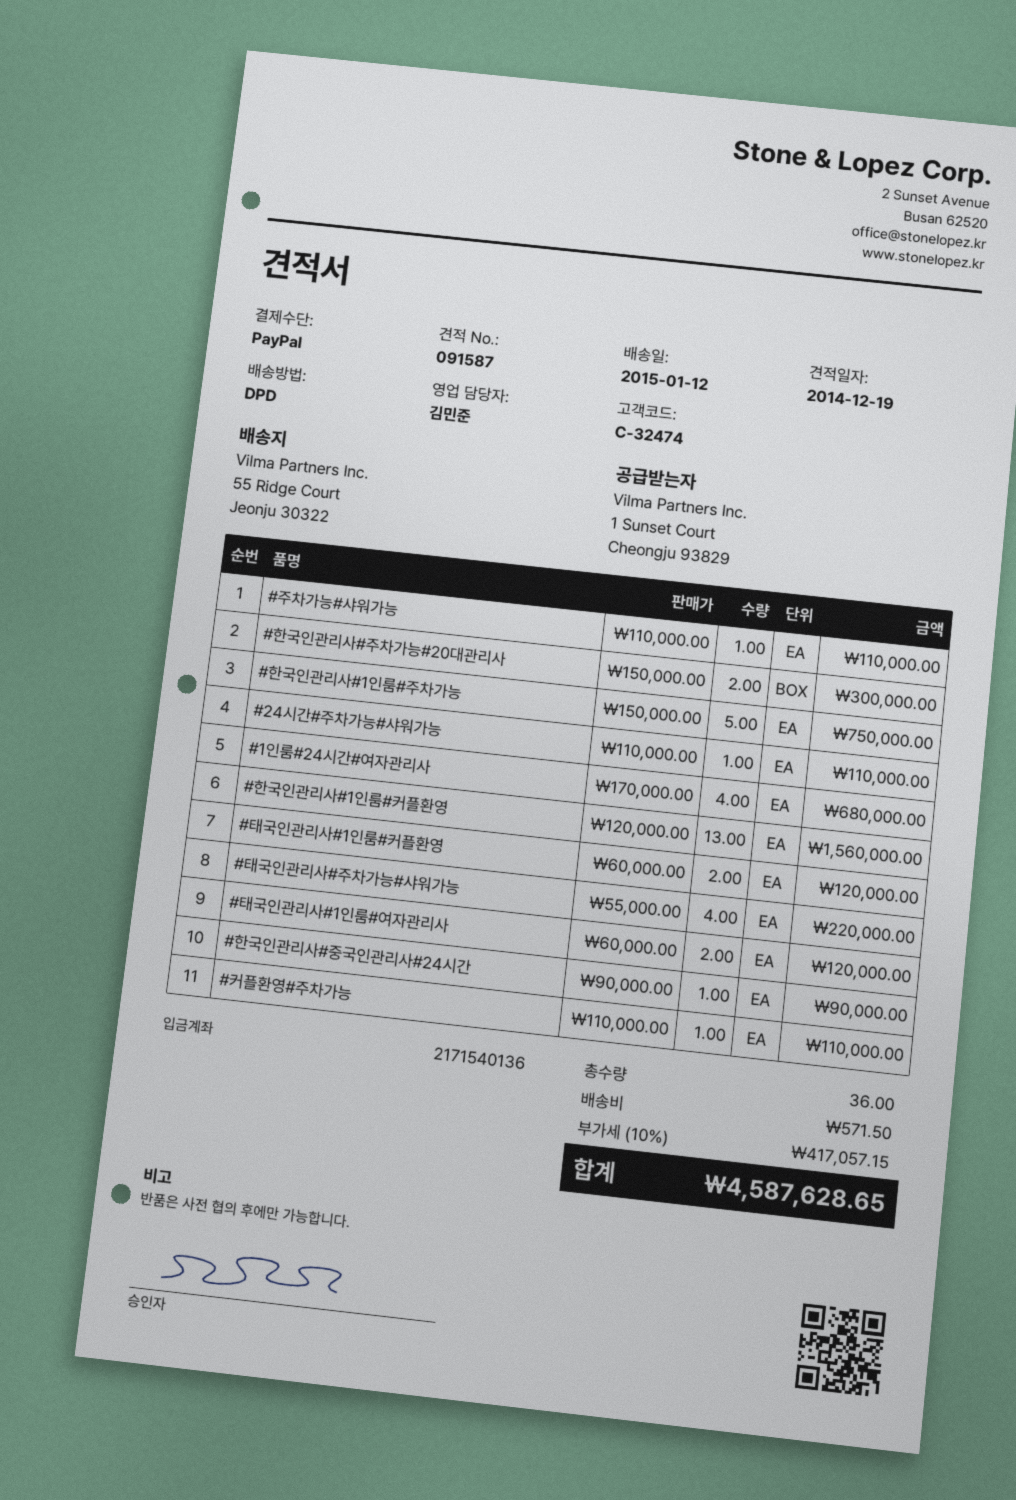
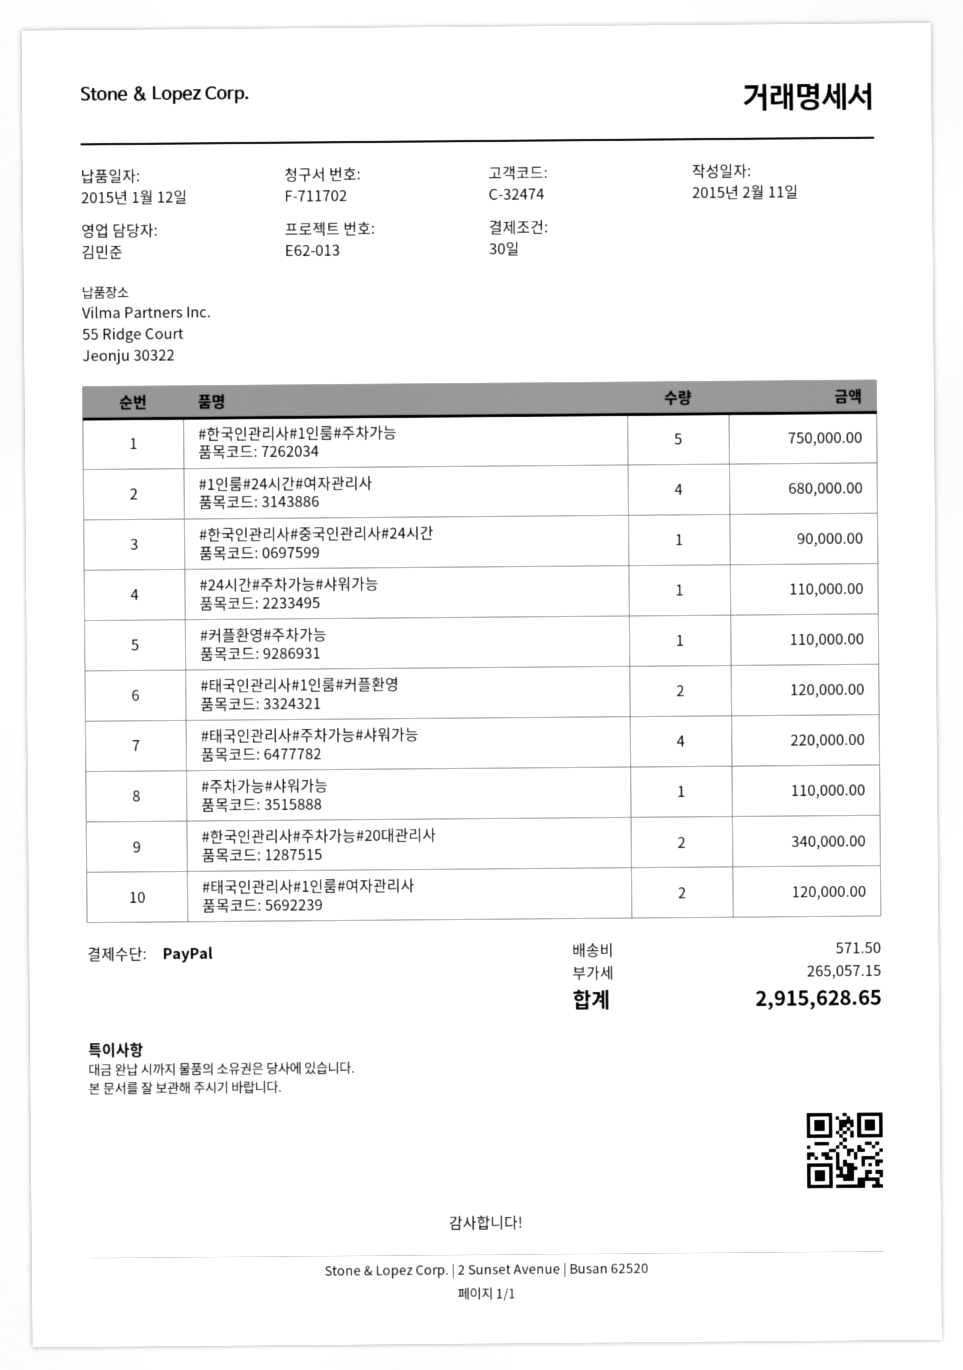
#한국인관리사#주차가능#20대관리사: 2 for 300000.00 -> 2 for 340000.00
#한국인관리사#1인룸#커플환영: 13 for 1560000.00 -> none
tax: 417057.15 -> 265057.15
total: 4587628.65 -> 2915628.65

